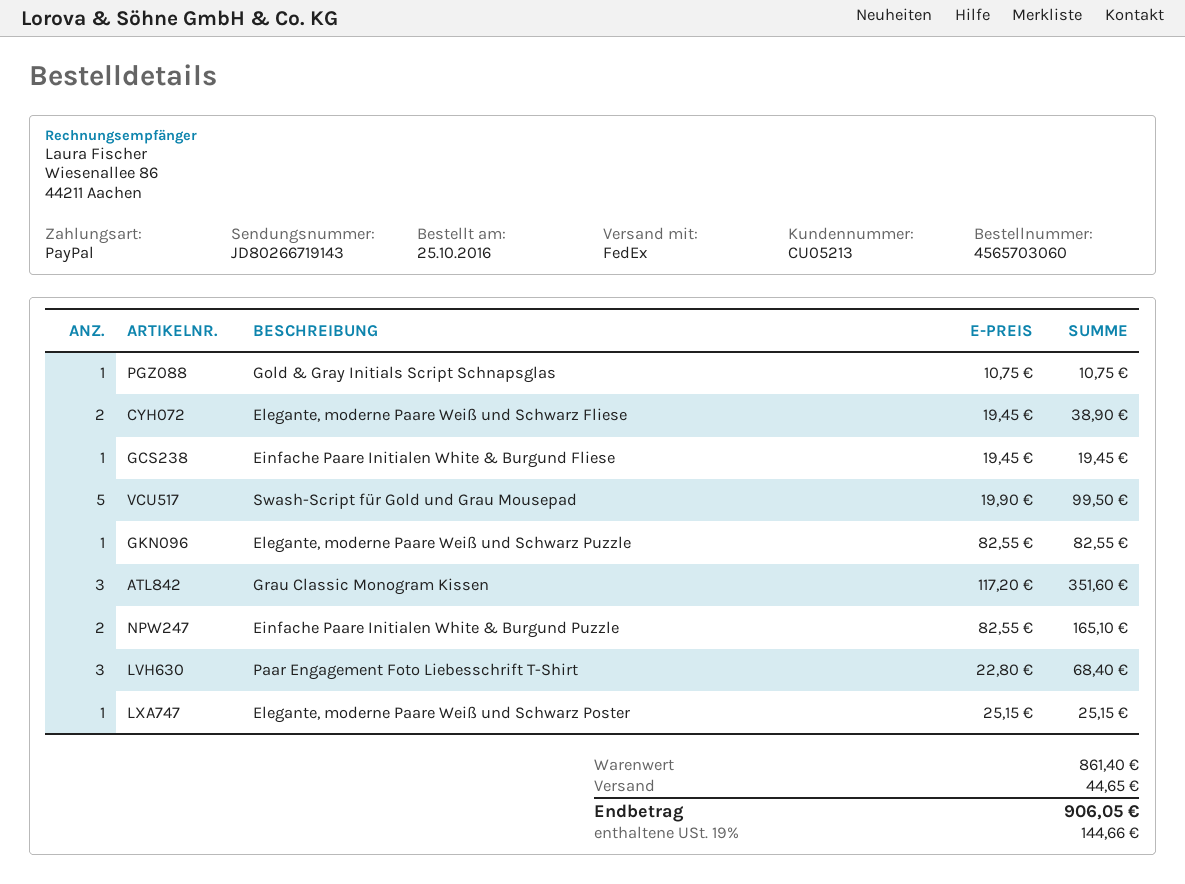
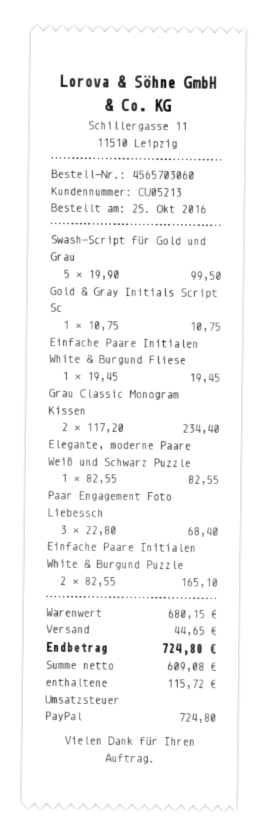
Elegante, moderne Paare Weiß und Schwarz Fliese: 2 x 19.45 = 38.90 -> none
Grau Classic Monogram Kissen: 3 x 117.20 = 351.60 -> 2 x 117.20 = 234.40
Elegante, moderne Paare Weiß und Schwarz Poster: 1 x 25.15 = 25.15 -> none
subtotal: 861.40 -> 680.15
tax: 144.66 -> 115.72
total: 906.05 -> 724.80

